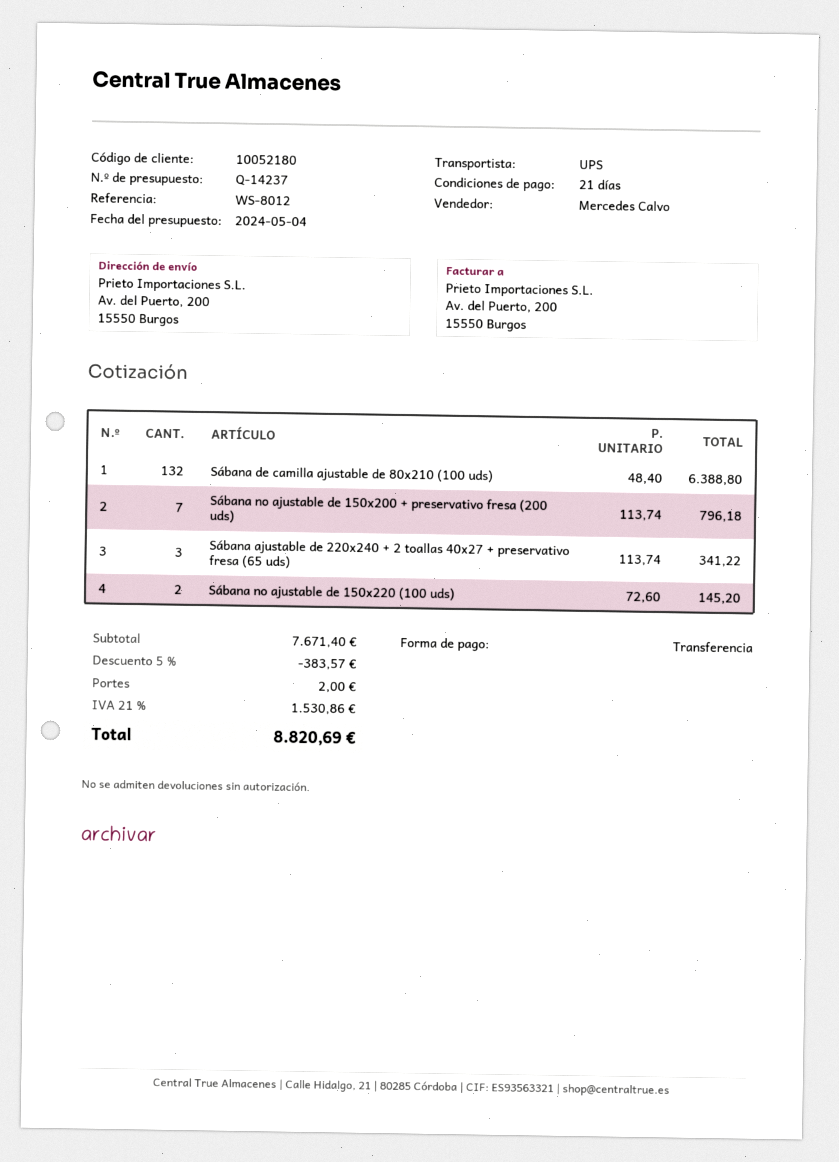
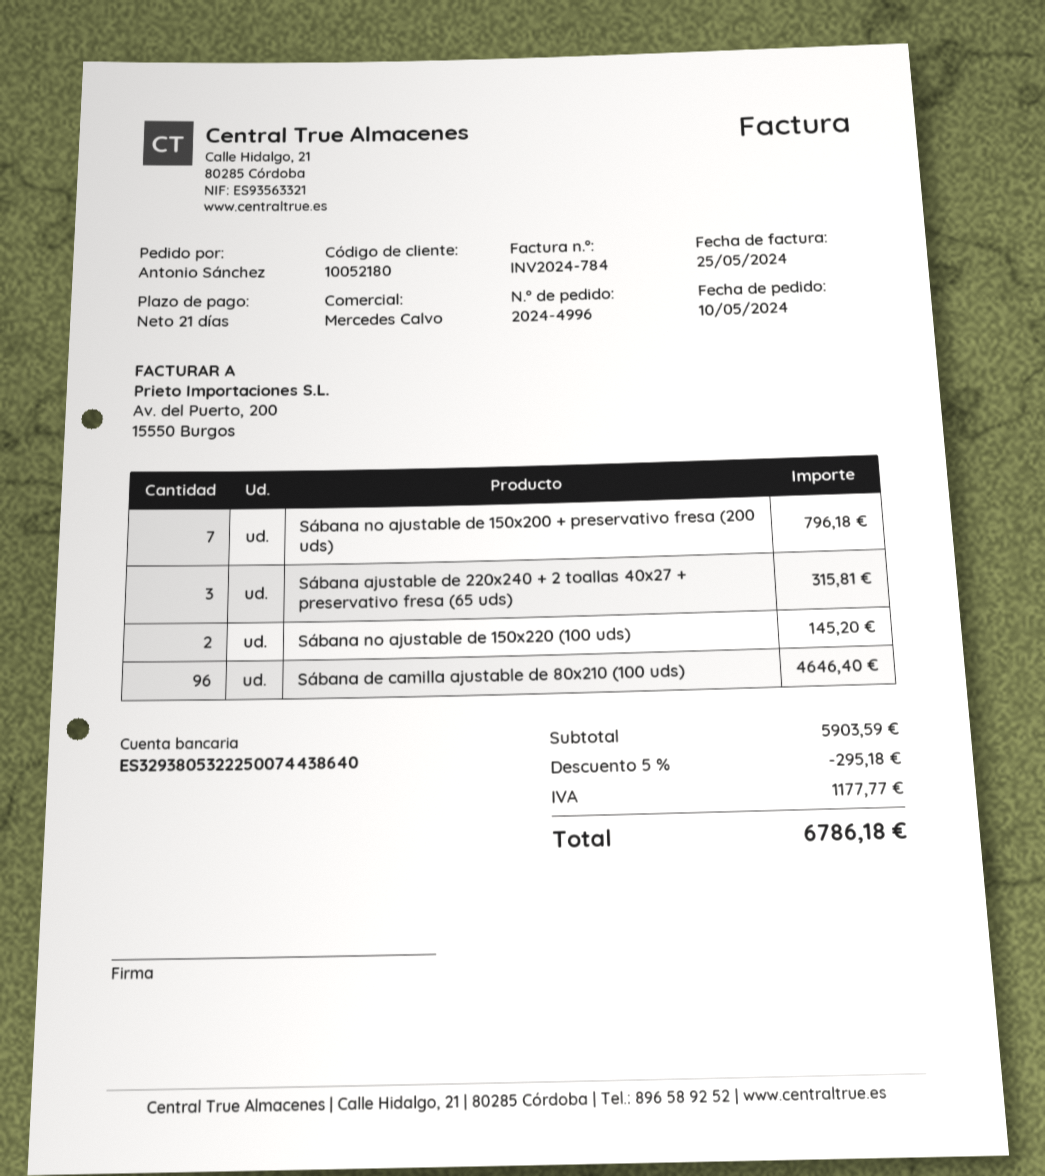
Sábana de camilla ajustable de 80x210 (100 uds): 132 for 6388.80 -> 96 for 4646.40
Sábana ajustable de 220x240 + 2 toallas 40x27 + preservativo fresa (65 uds): 3 for 341.22 -> 3 for 315.81
subtotal: 7671.40 -> 5903.59
discount: 5% = 383.57 -> 5% = 295.18
shipping: 2.00 -> none
tax: 1530.86 -> 1177.77
total: 8820.69 -> 6786.18

